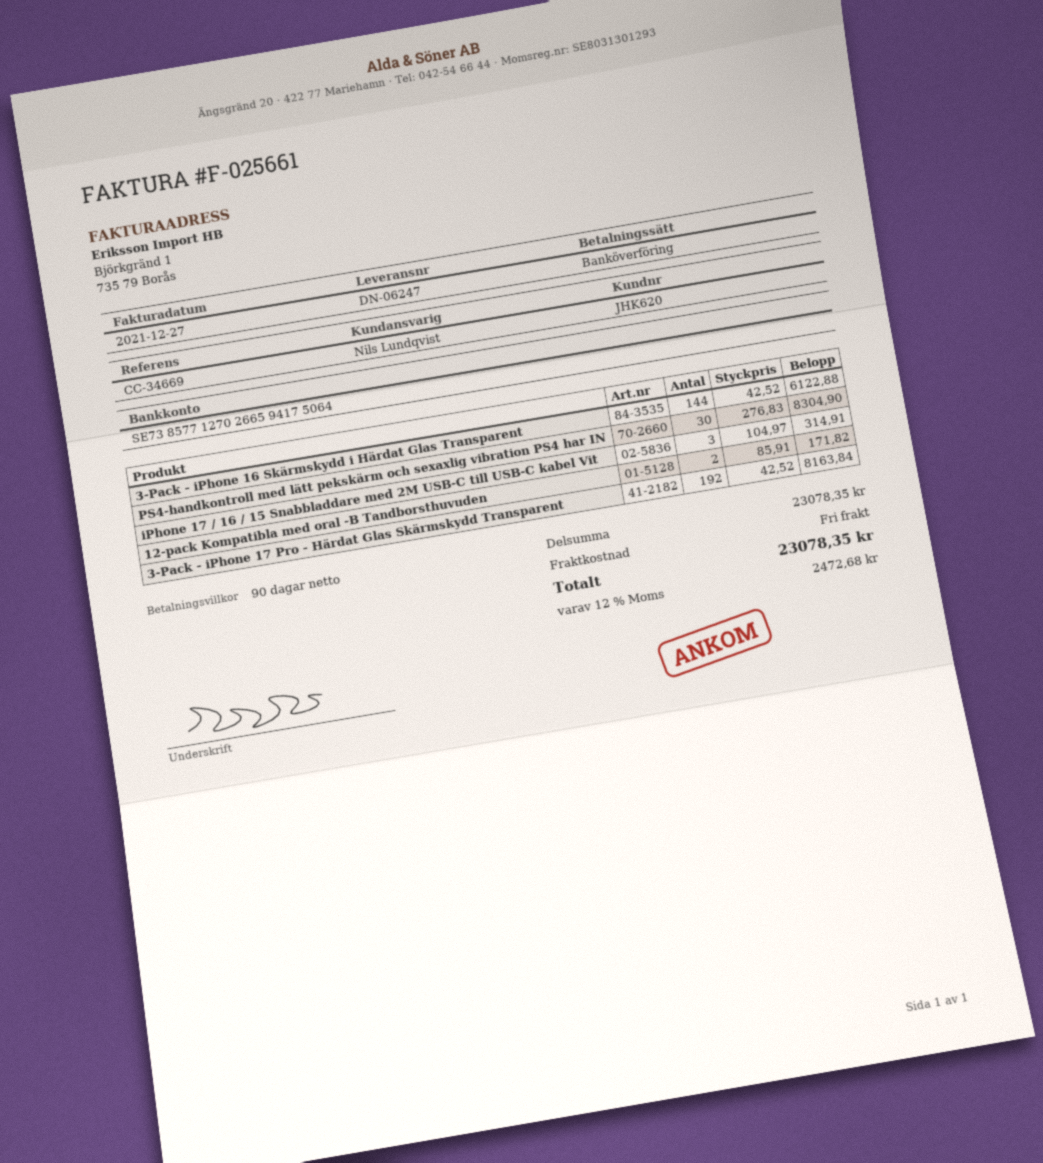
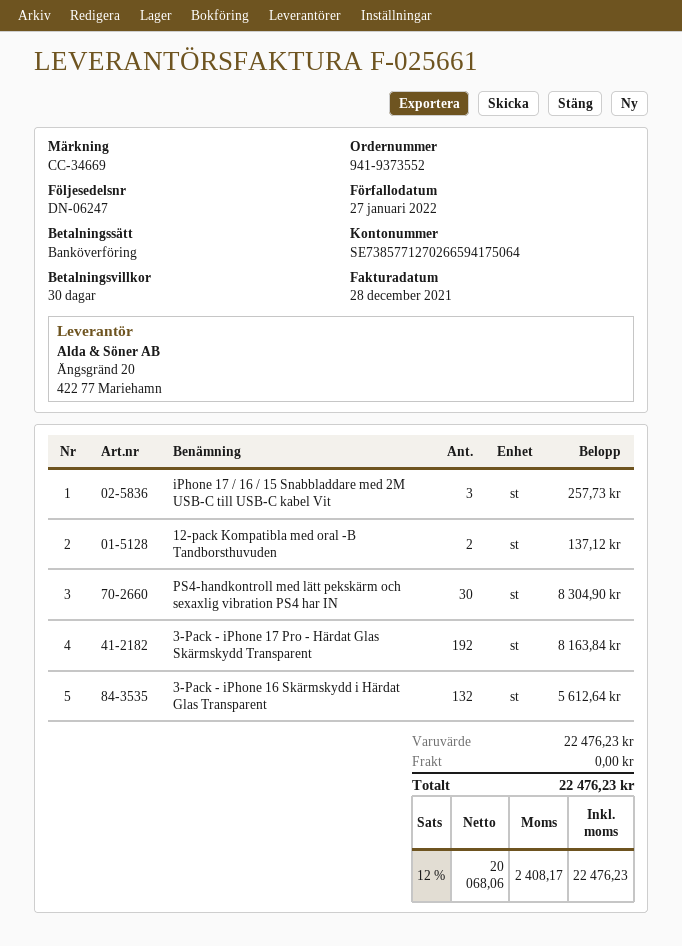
invoice date: 2021-12-27 -> 2021-12-28
payment terms: 90 days -> 30 days
3-Pack - iPhone 16 Skärmskydd i Härdat Glas Transparent: 144 for 6122.88 -> 132 for 5612.64
iPhone 17 / 16 / 15 Snabbladdare med 2M USB-C till USB-C kabel Vit: 3 for 314.91 -> 3 for 257.73
12-pack Kompatibla med oral -B Tandborsthuvuden: 2 for 171.82 -> 2 for 137.12
subtotal: 23078.35 -> 22476.23
tax: 12% = 2472.68 -> 12% = 2408.17
total: 23078.35 -> 22476.23

